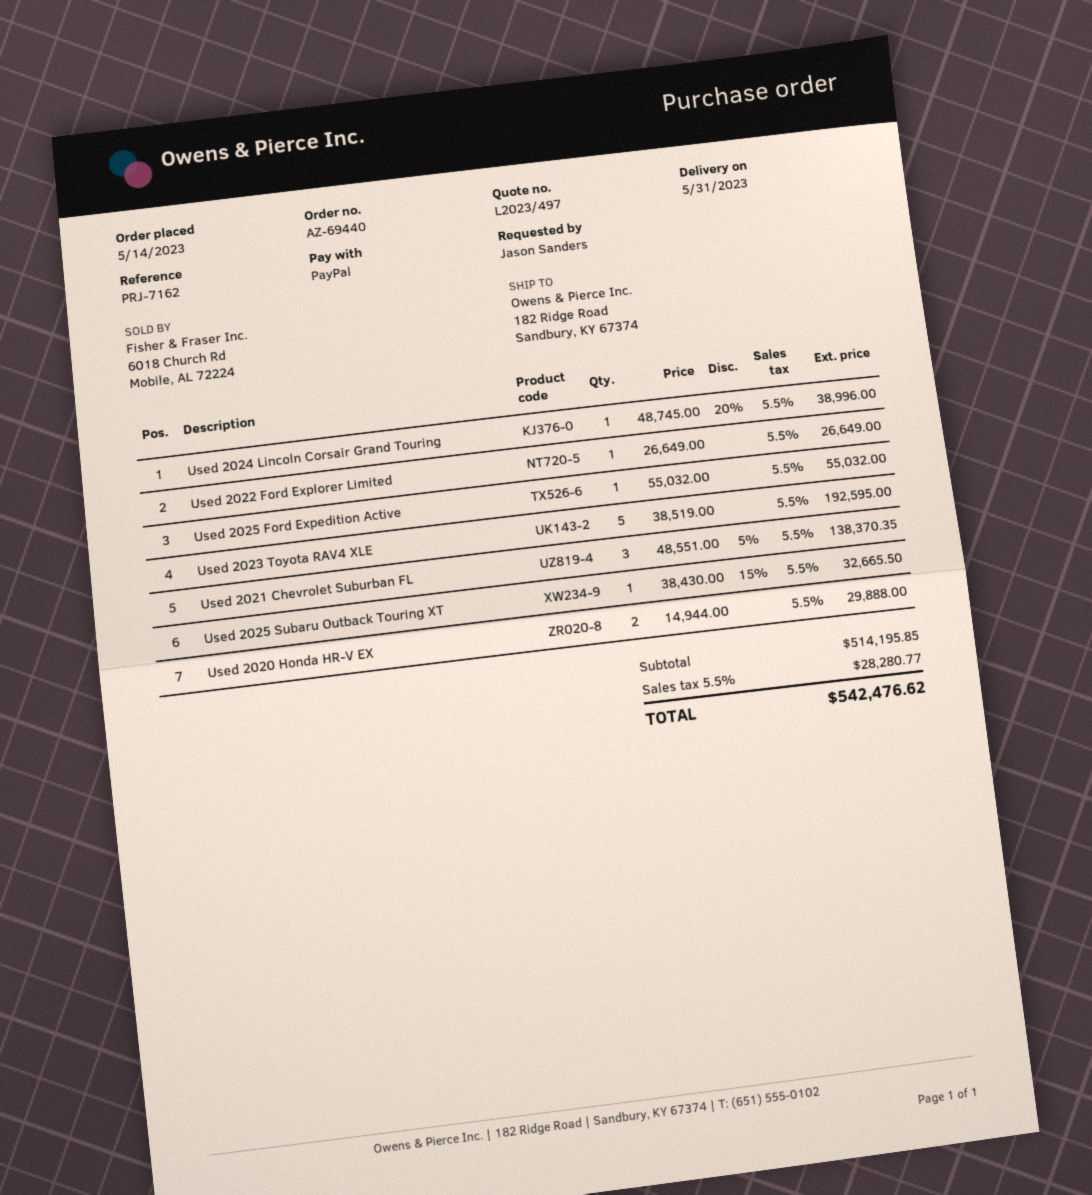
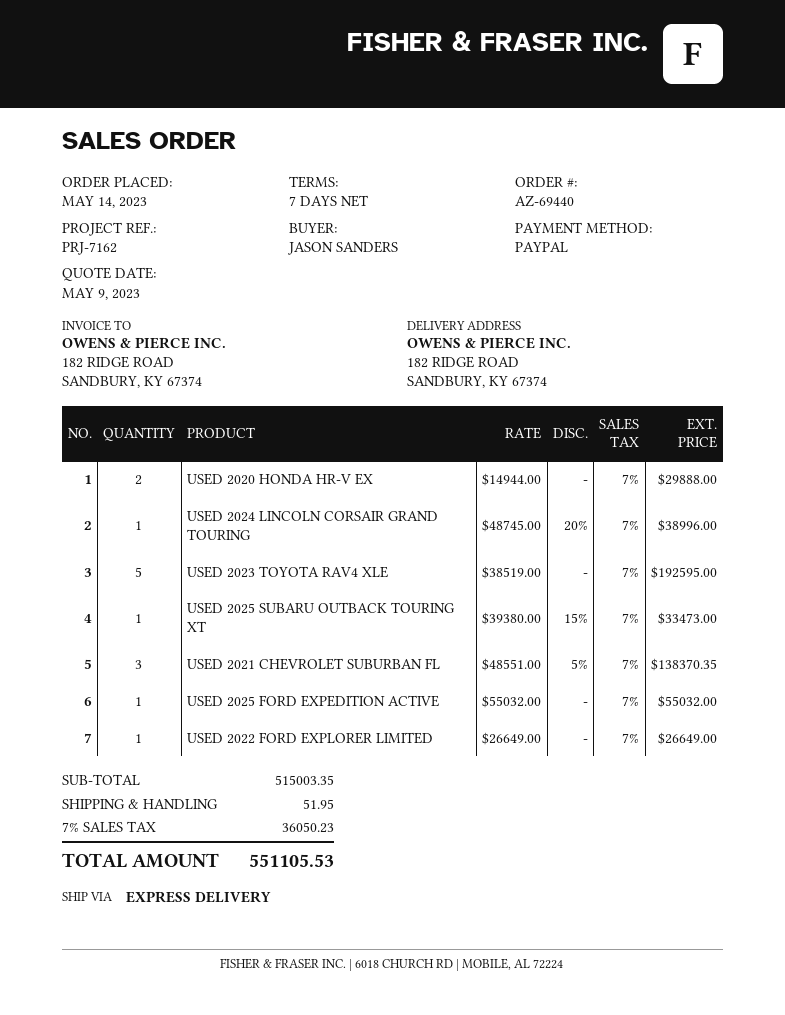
Used 2025 Subaru Outback Touring XT: 1 x 38430.00 - 15% = 32665.50 -> 1 x 39380.00 - 15% = 33473.00
subtotal: 514195.85 -> 515003.35
shipping: none -> 51.95
tax: 5.5% = 28280.77 -> 7% = 36050.23
total: 542476.62 -> 551105.53

